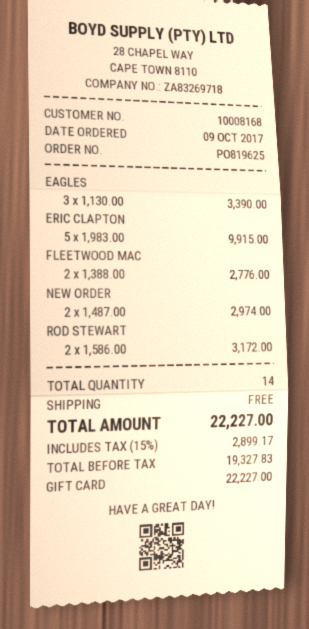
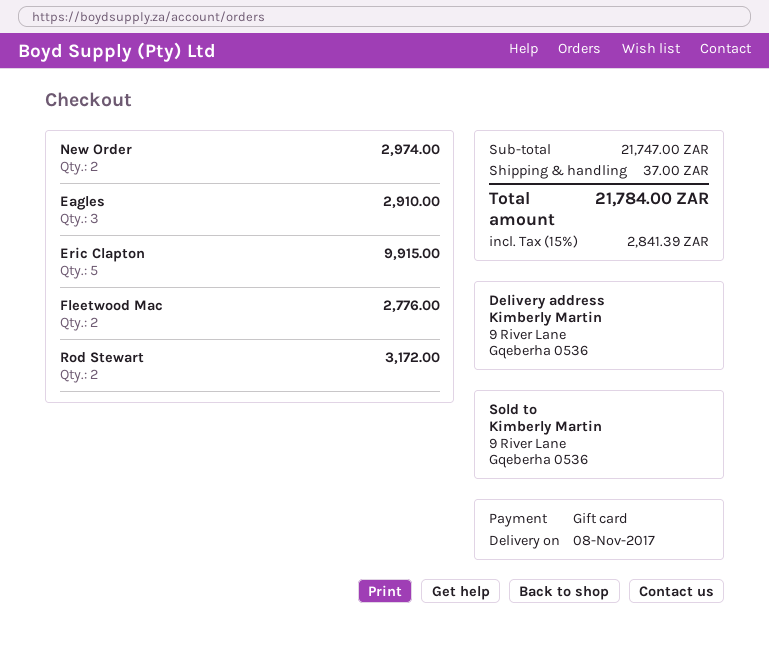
EAGLES: 3 for 3390.00 -> 3 for 2910.00
shipping: 0.00 -> 37.00
tax: 15% = 2899.17 -> 15% = 2841.39
total: 22227.00 -> 21784.00

